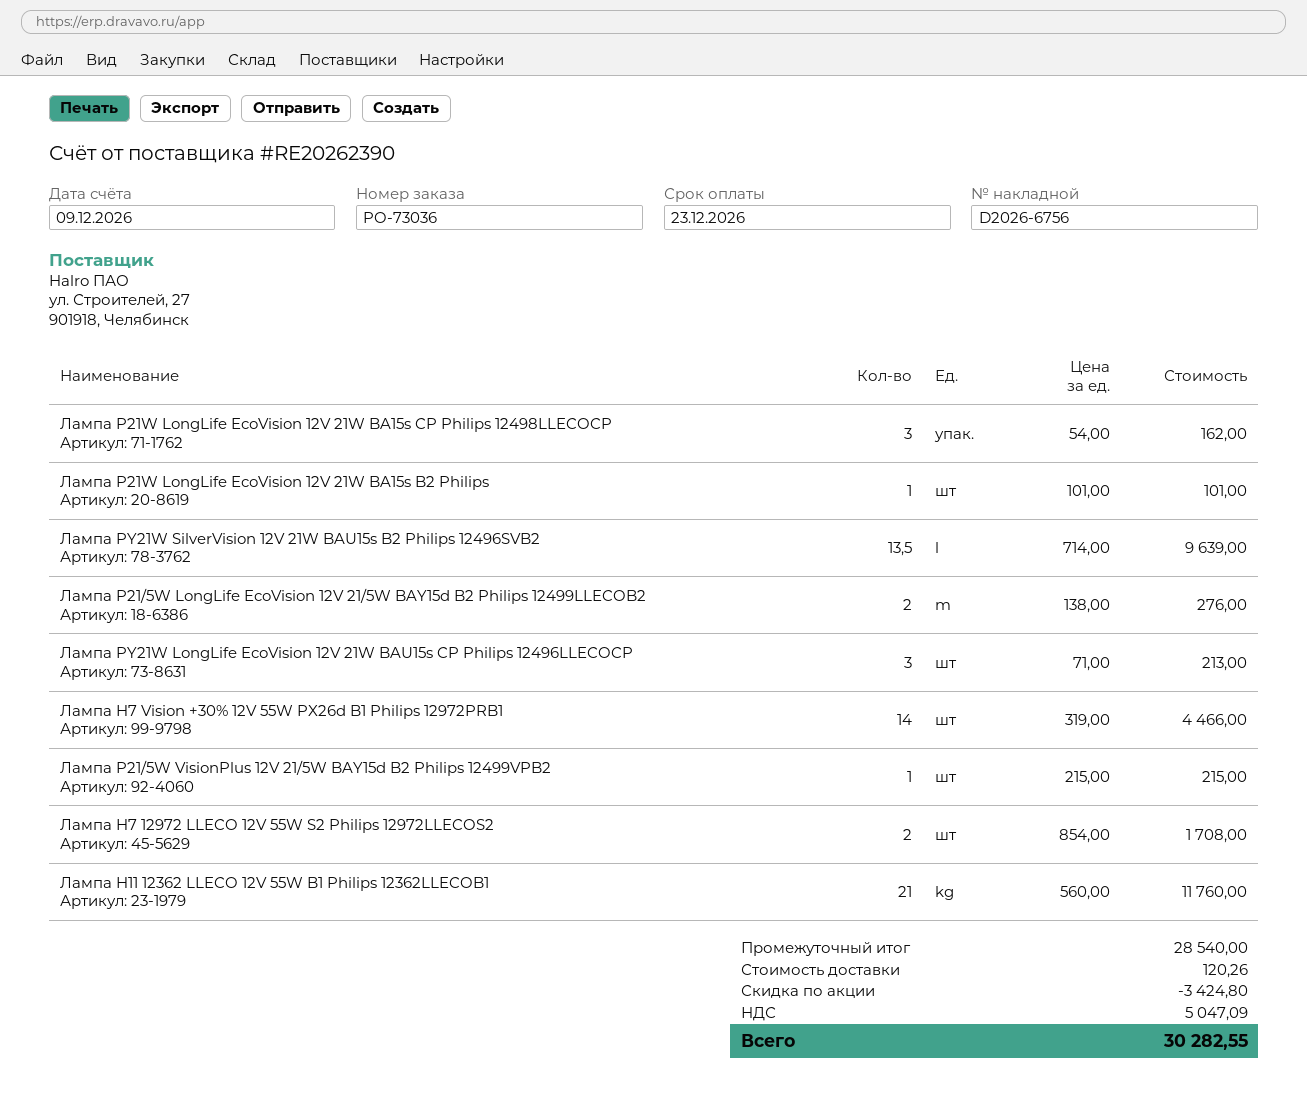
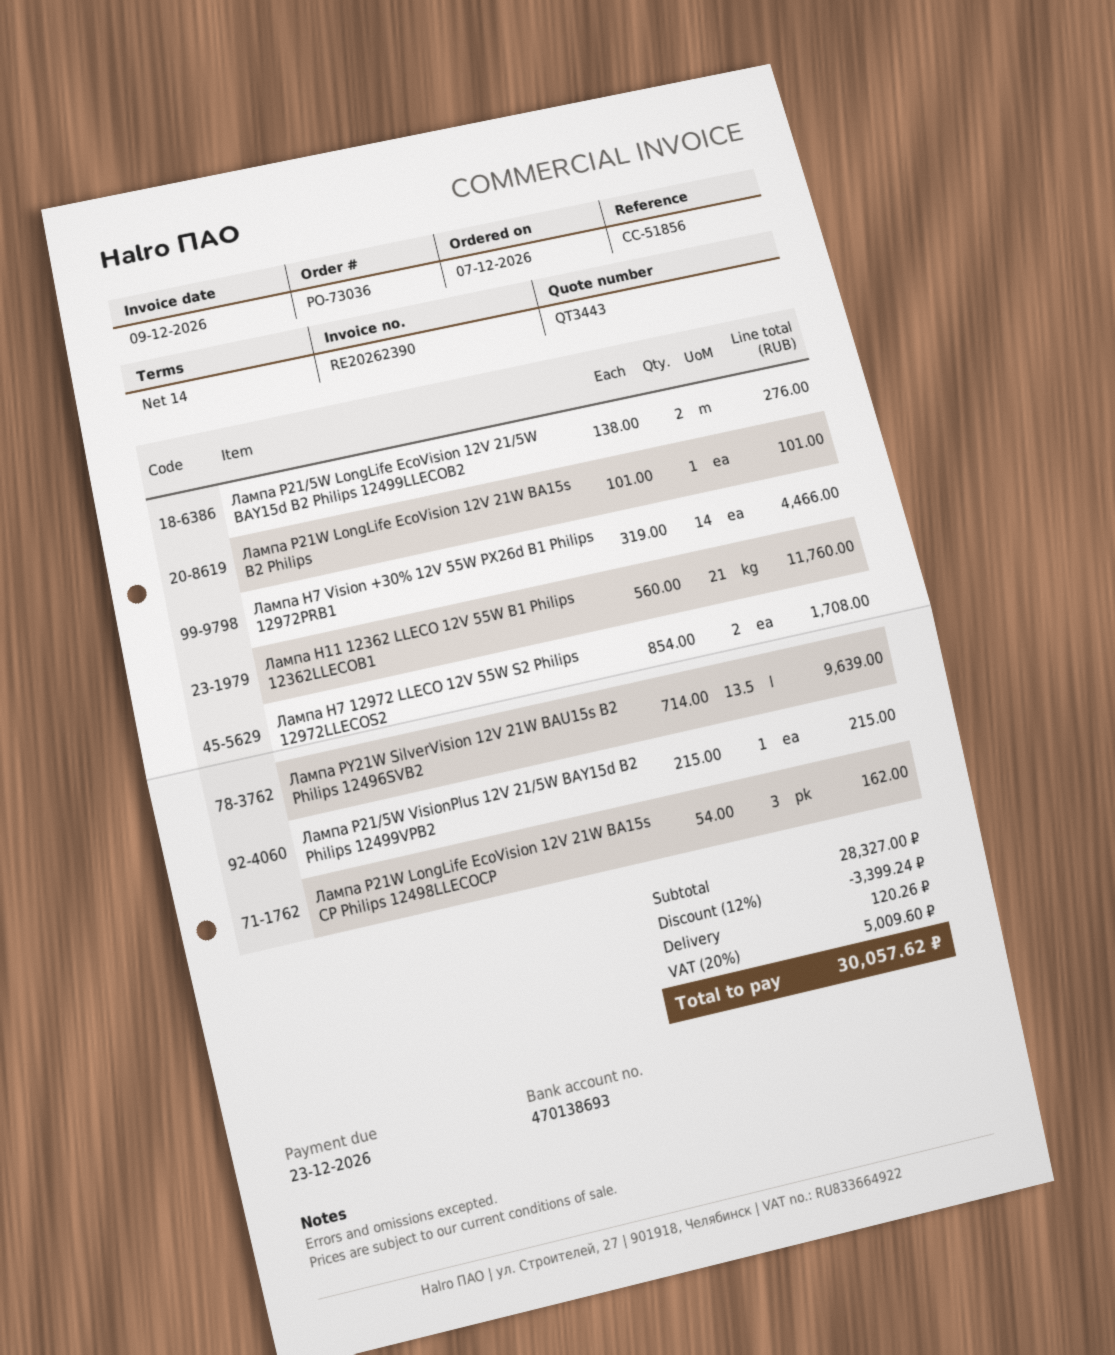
Лампа PY21W LongLife EcoVision 12V 21W BAU15s CP Philips 12496LLECOCP: 3 x 71.00 = 213.00 -> none
subtotal: 28540.00 -> 28327.00
discount: 3424.80 -> 3399.24
tax: 5047.09 -> 5009.60
total: 30282.55 -> 30057.62

